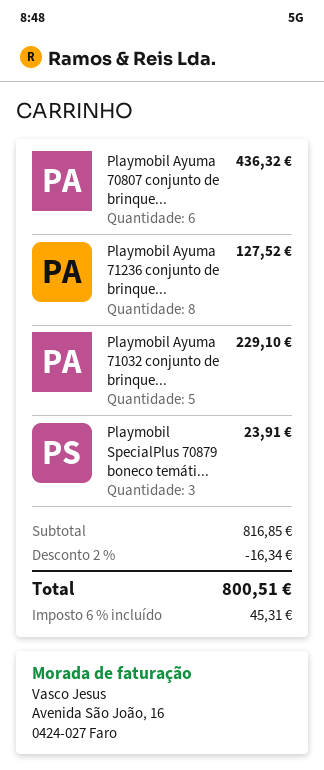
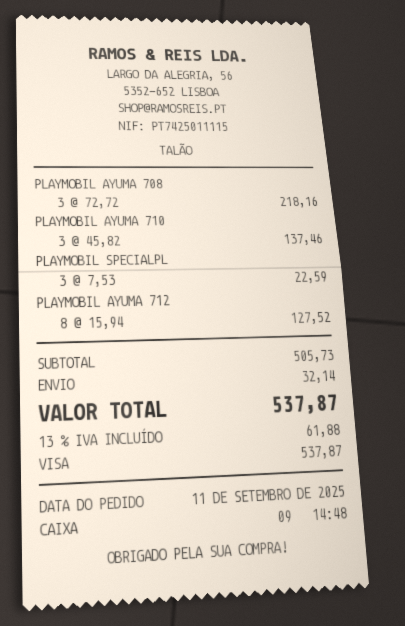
Playmobil Ayuma 70807 conjunto de brinque...: 6 for 436.32 -> 3 for 218.16
Playmobil Ayuma 71032 conjunto de brinque...: 5 for 229.10 -> 3 for 137.46
Playmobil SpecialPlus 70879 boneco temáti...: 3 for 23.91 -> 3 for 22.59
subtotal: 816.85 -> 505.73
discount: 2% = 16.34 -> none
shipping: none -> 32.14
tax: 6% = 45.31 -> 13% = 61.88
total: 800.51 -> 537.87

